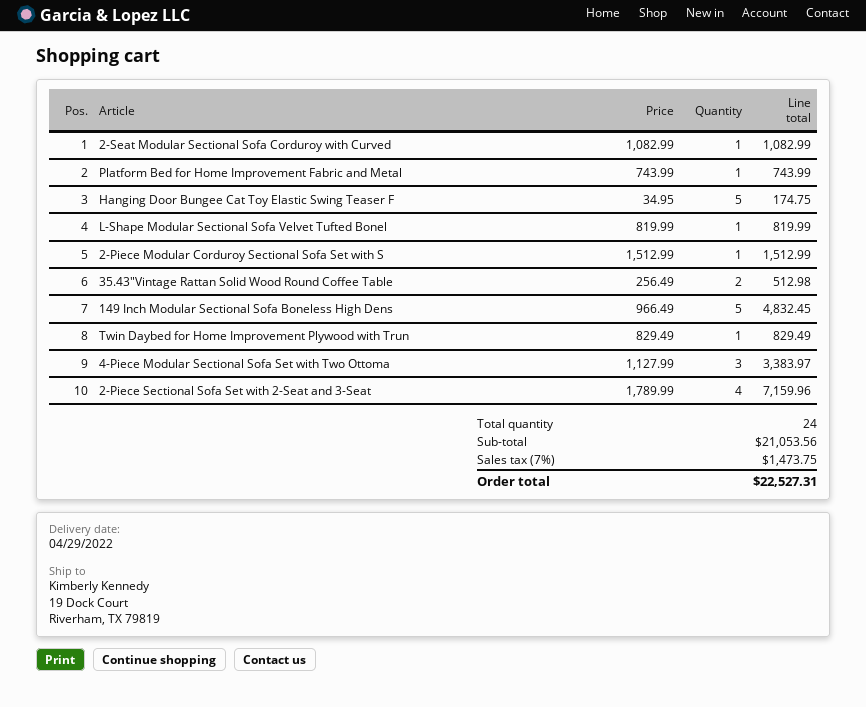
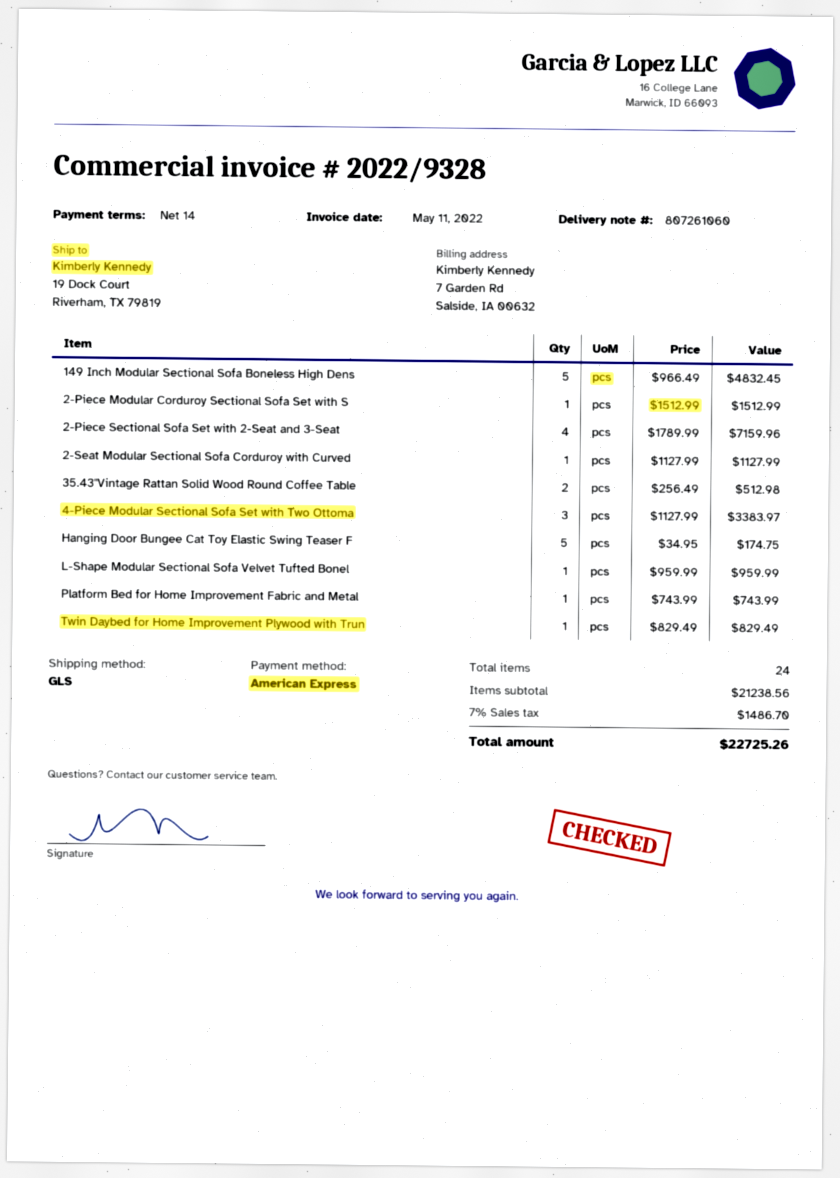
2-Seat Modular Sectional Sofa Corduroy with Curved: 1 x 1082.99 = 1082.99 -> 1 x 1127.99 = 1127.99
L-Shape Modular Sectional Sofa Velvet Tufted Bonel: 1 x 819.99 = 819.99 -> 1 x 959.99 = 959.99
subtotal: 21053.56 -> 21238.56
tax: 7% = 1473.75 -> 7% = 1486.70
total: 22527.31 -> 22725.26

